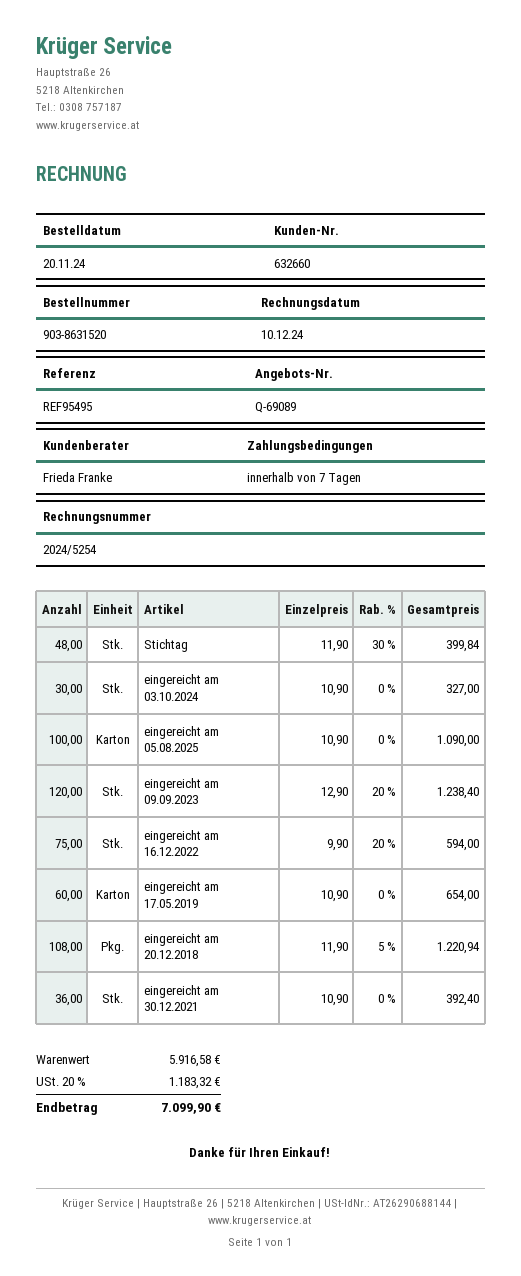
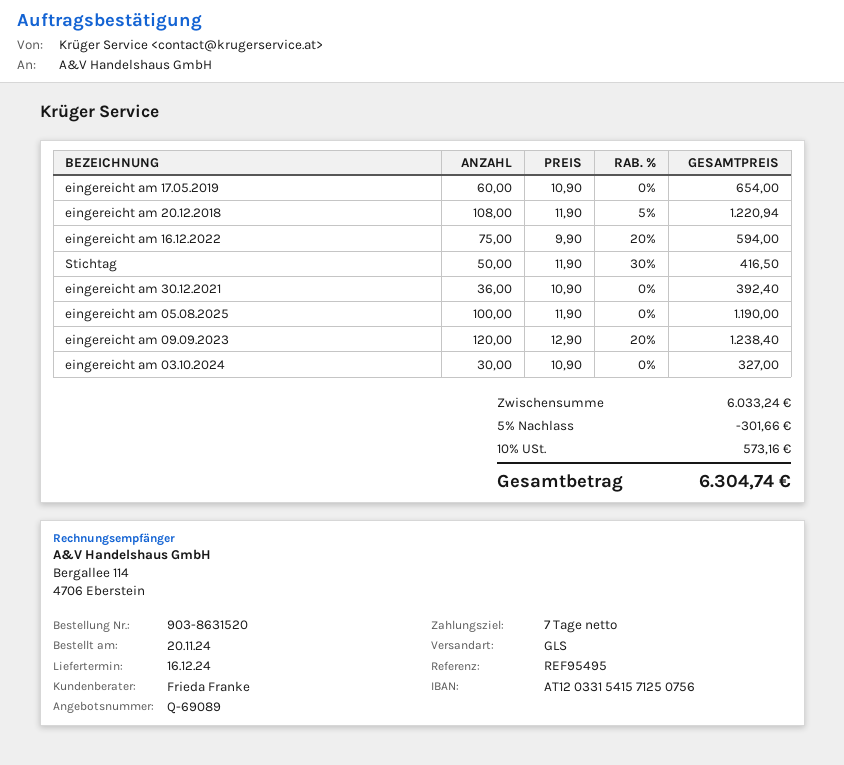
Stichtag: 48 x 11.90 - 30% = 399.84 -> 50 x 11.90 - 30% = 416.50
eingereicht am 05.08.2025: 100 x 10.90 = 1090.00 -> 100 x 11.90 = 1190.00
subtotal: 5916.58 -> 6033.24
discount: none -> 5% = 301.66
tax: 20% = 1183.32 -> 10% = 573.16
total: 7099.90 -> 6304.74

